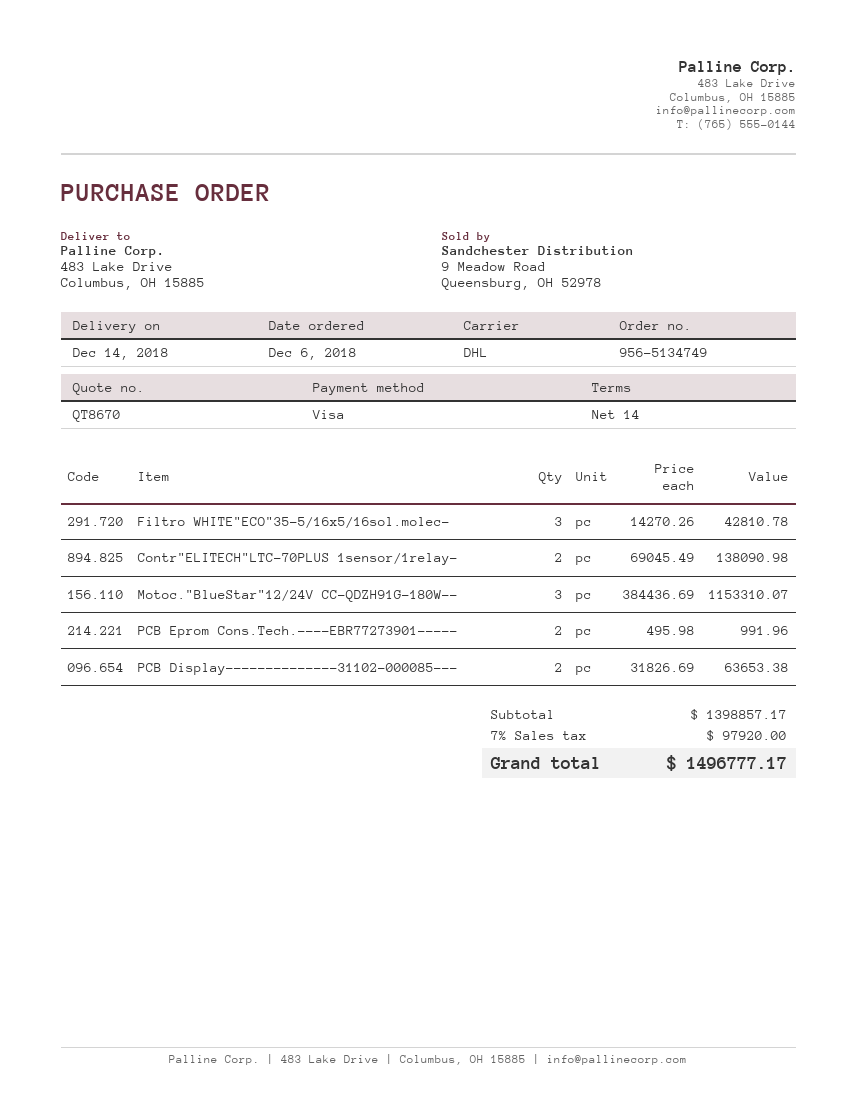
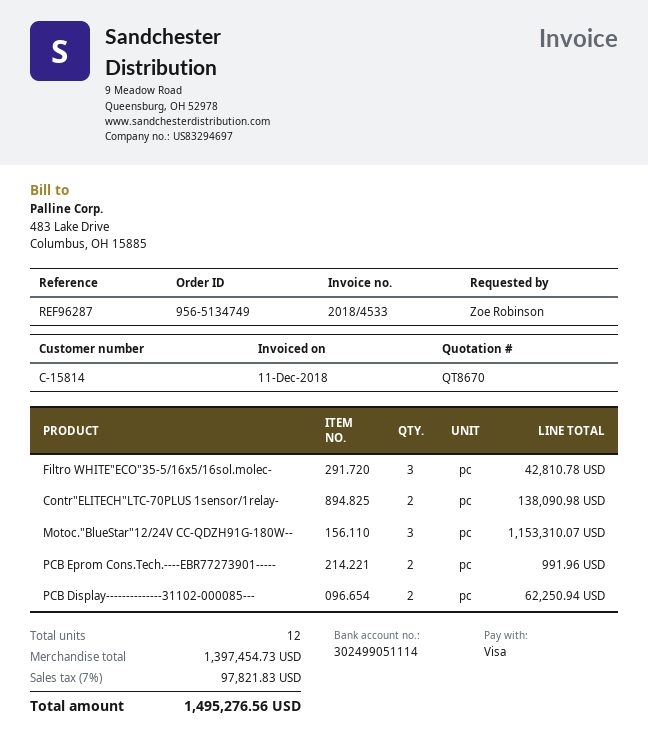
PCB Display--------------31102-000085---: 2 for 63653.38 -> 2 for 62250.94
subtotal: 1398857.17 -> 1397454.73
tax: 7% = 97920.00 -> 7% = 97821.83
total: 1496777.17 -> 1495276.56

